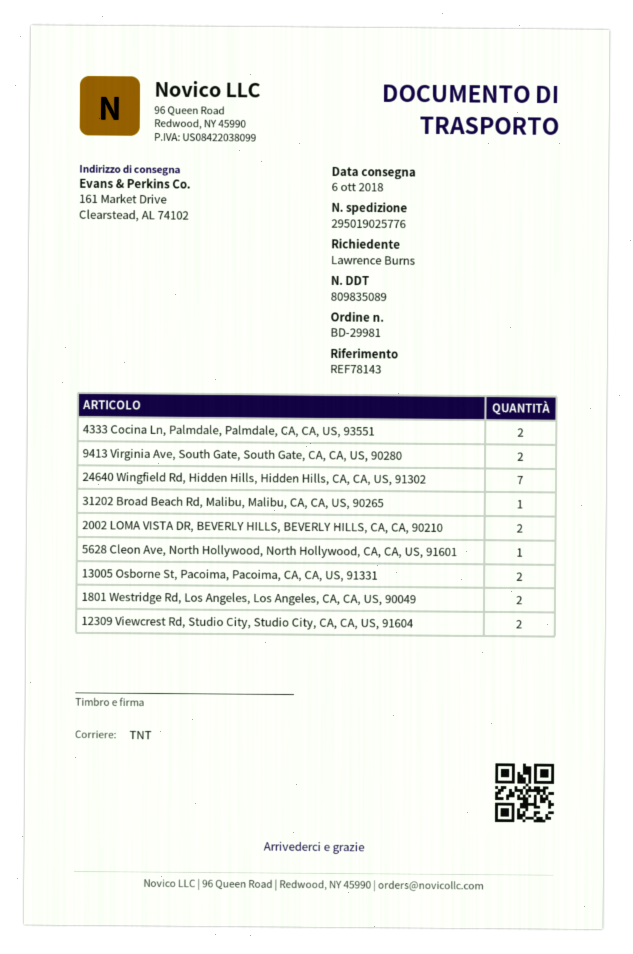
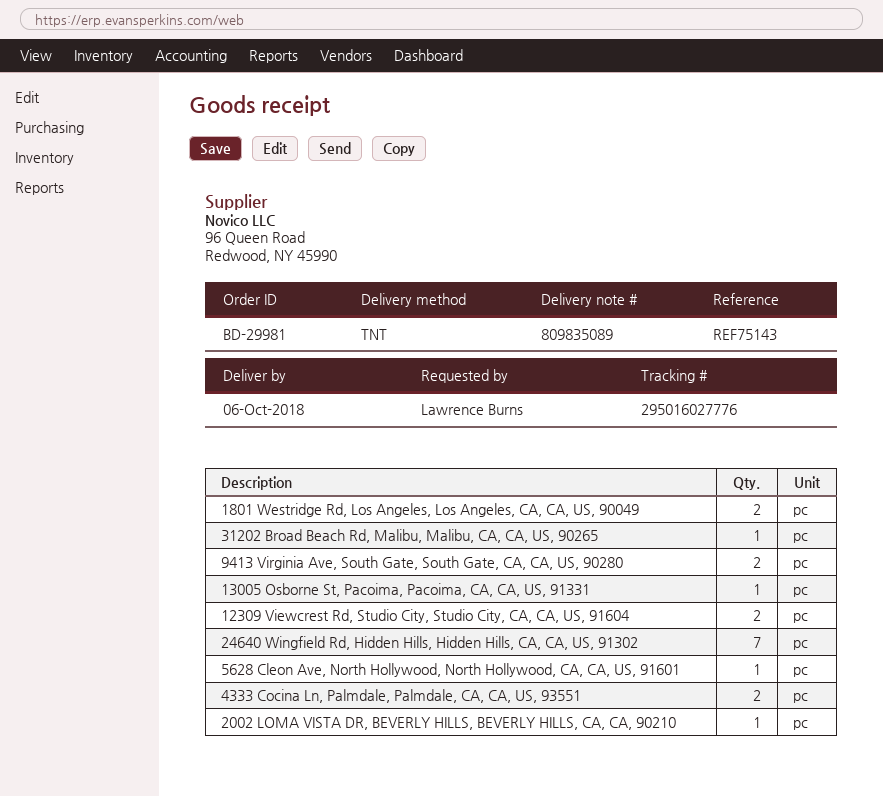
reference: REF78143 -> REF75143
tracking number: 295019025776 -> 295016027776
2002 LOMA VISTA DR, BEVERLY HILLS, BEVERLY HILLS, CA, CA, 90210: 2 -> 1
13005 Osborne St, Pacoima, Pacoima, CA, CA, US, 91331: 2 -> 1

